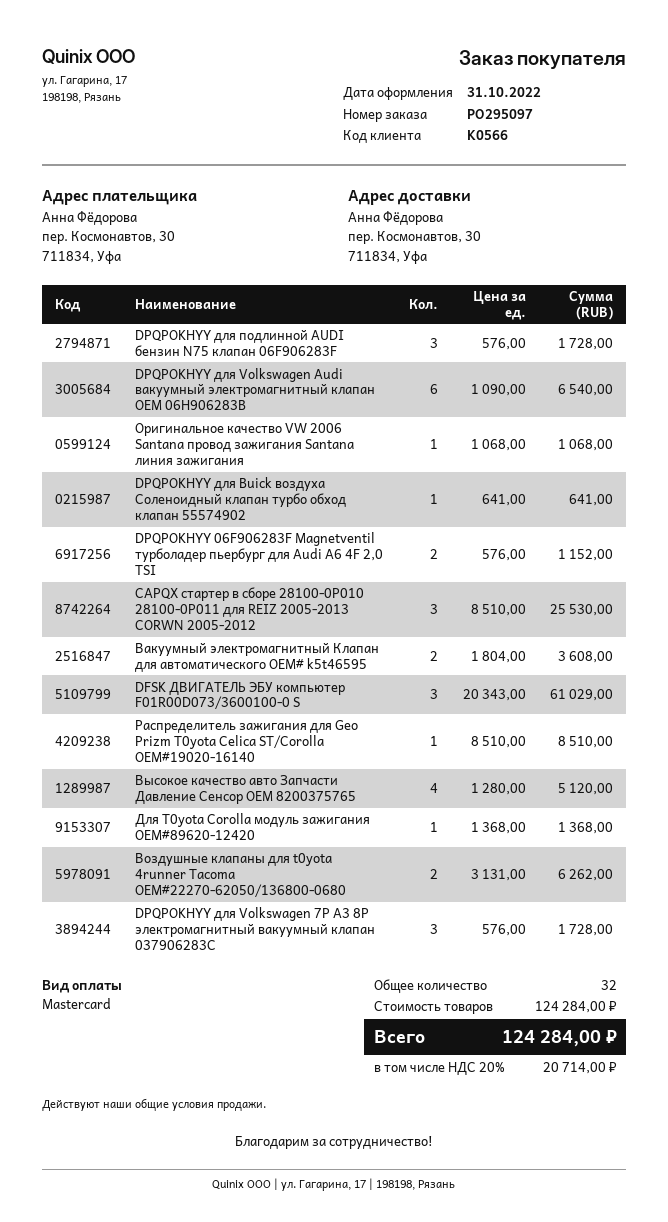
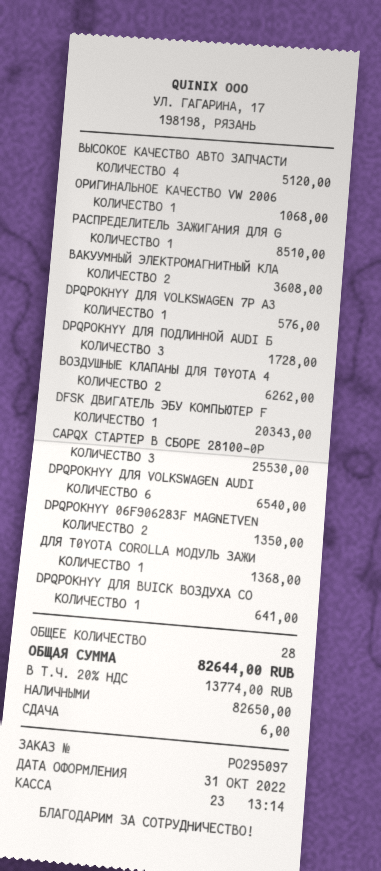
payment method: Mastercard -> cash
DPQPOKHYY 06F906283F Magnetventil турболадер пьербург для Audi A6 4F 2,0 TSI: 2 for 1152.00 -> 2 for 1350.00
DFSK ДВИГАТЕЛЬ ЭБУ компьютер F01R00D073/3600100-0 S: 3 for 61029.00 -> 1 for 20343.00
DPQPOKHYY для Volkswagen 7P A3 8P электромагнитный вакуумный клапан 037906283C: 3 for 1728.00 -> 1 for 576.00
total quantity: 32 -> 28
tax: 20% = 20714.00 -> 20% = 13774.00
total: 124284.00 -> 82644.00

